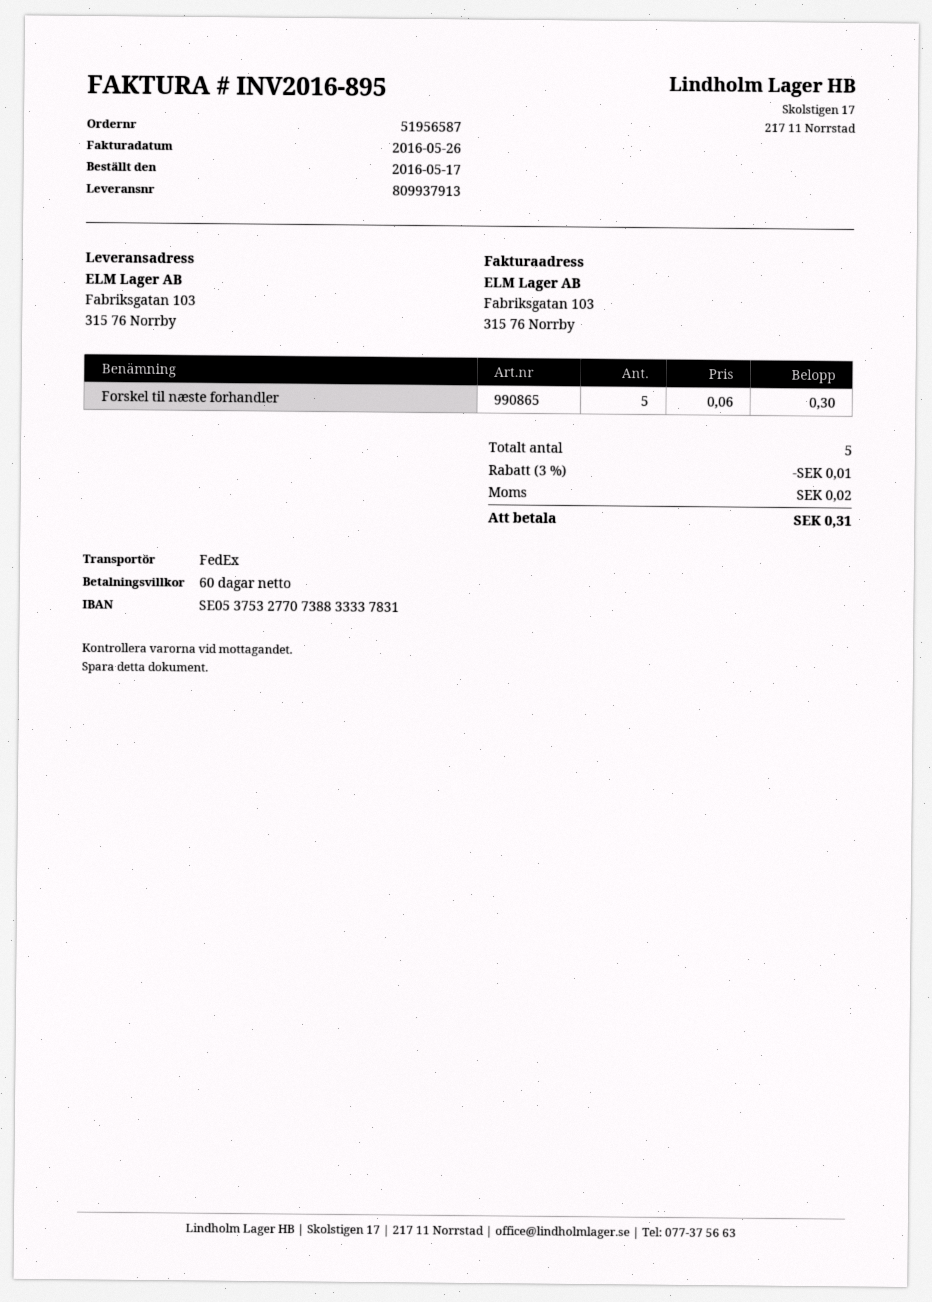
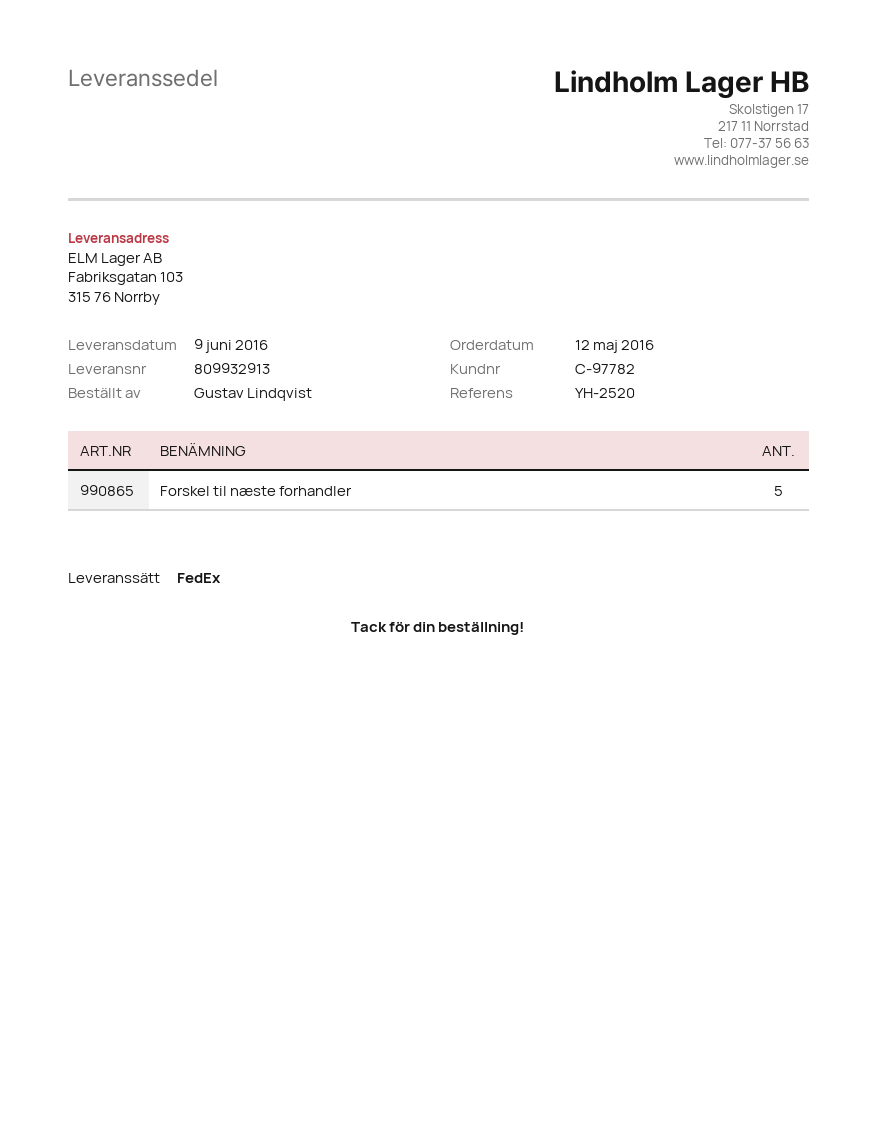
order date: 2016-05-17 -> 2016-05-12
delivery note number: 809937913 -> 809932913

